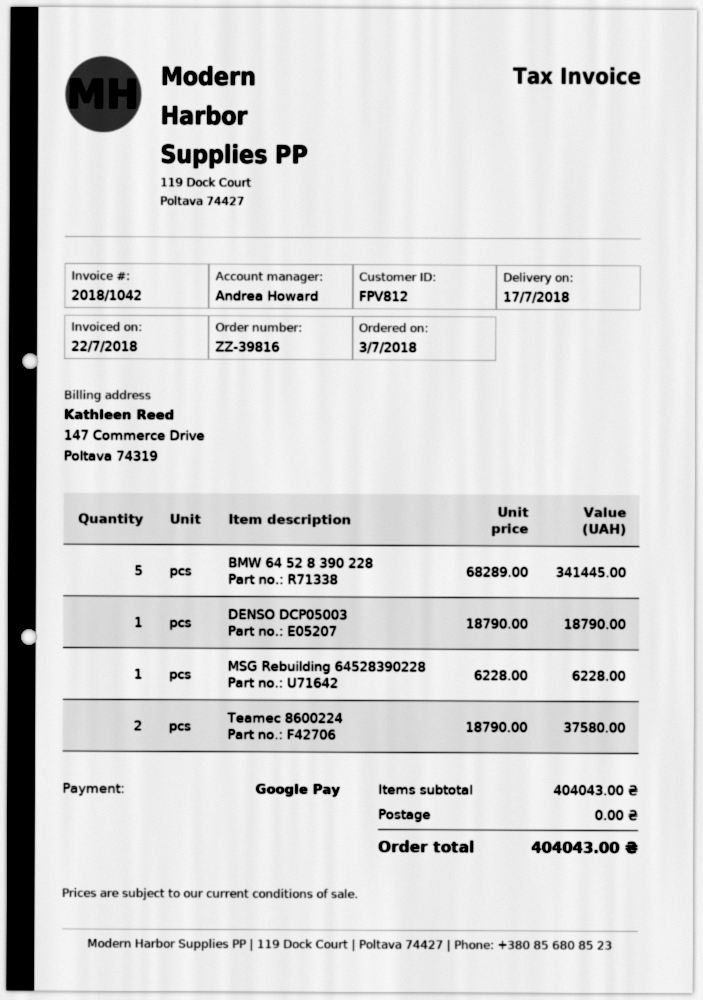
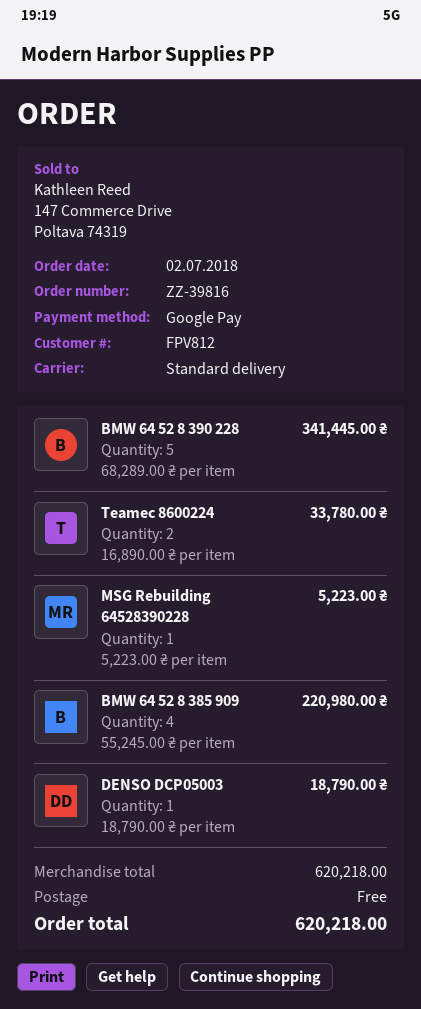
order date: 2018-07-03 -> 2018-07-02
MSG Rebuilding 64528390228: 1 x 6228.00 = 6228.00 -> 1 x 5223.00 = 5223.00
Teamec 8600224: 2 x 18790.00 = 37580.00 -> 2 x 16890.00 = 33780.00
BMW 64 52 8 385 909: none -> 4 x 55245.00 = 220980.00
subtotal: 404043.00 -> 620218.00
total: 404043.00 -> 620218.00

